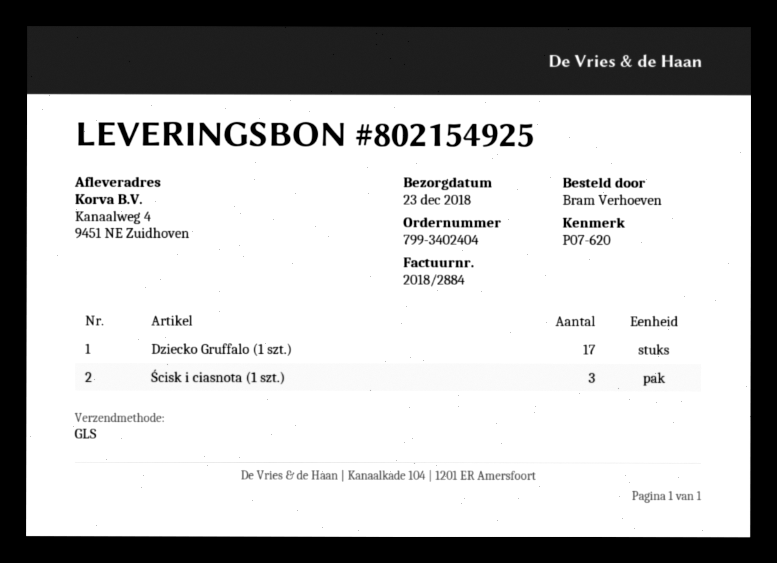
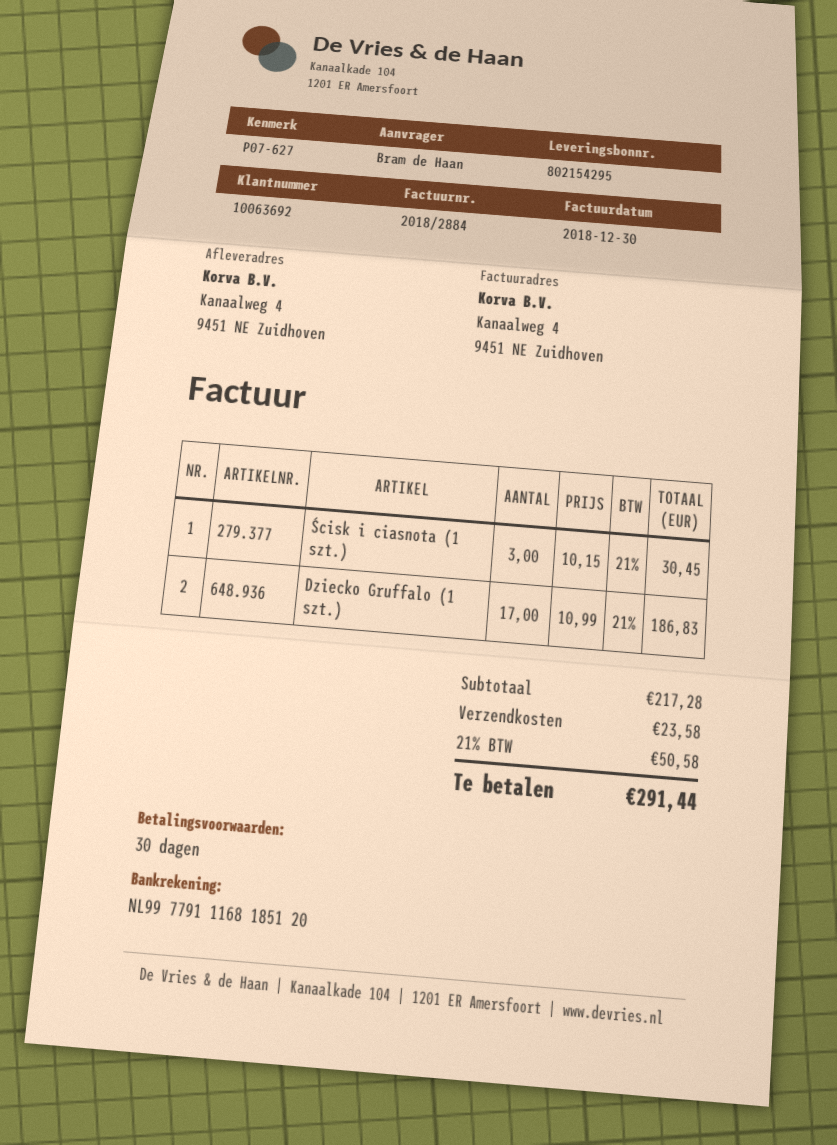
delivery note number: 802154925 -> 802154295
reference: P07-620 -> P07-627
ordered by: Bram Verhoeven -> Bram de Haan

